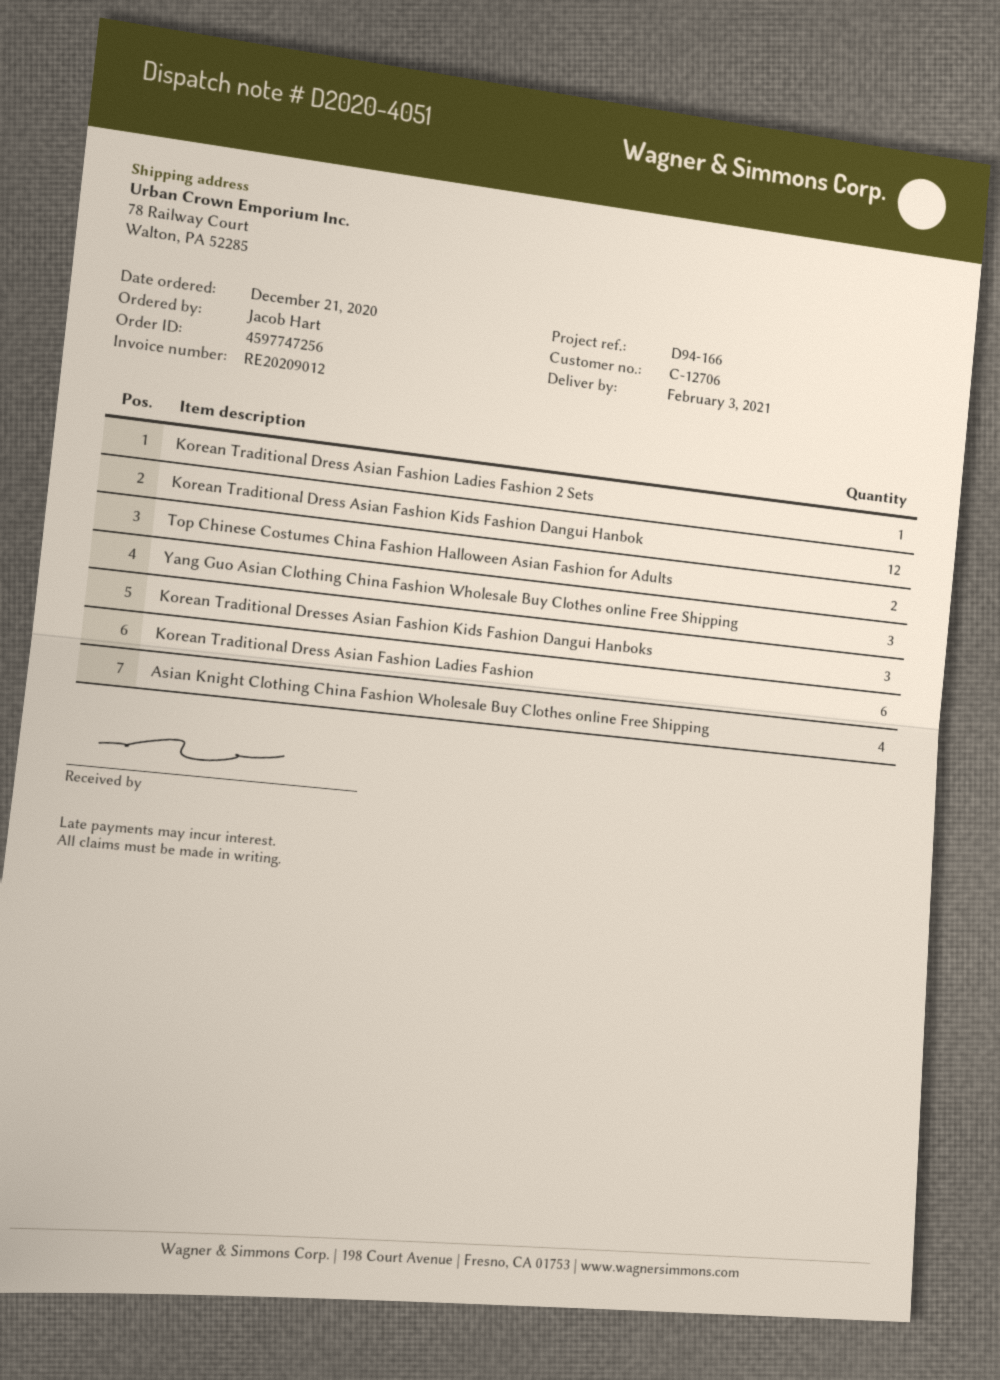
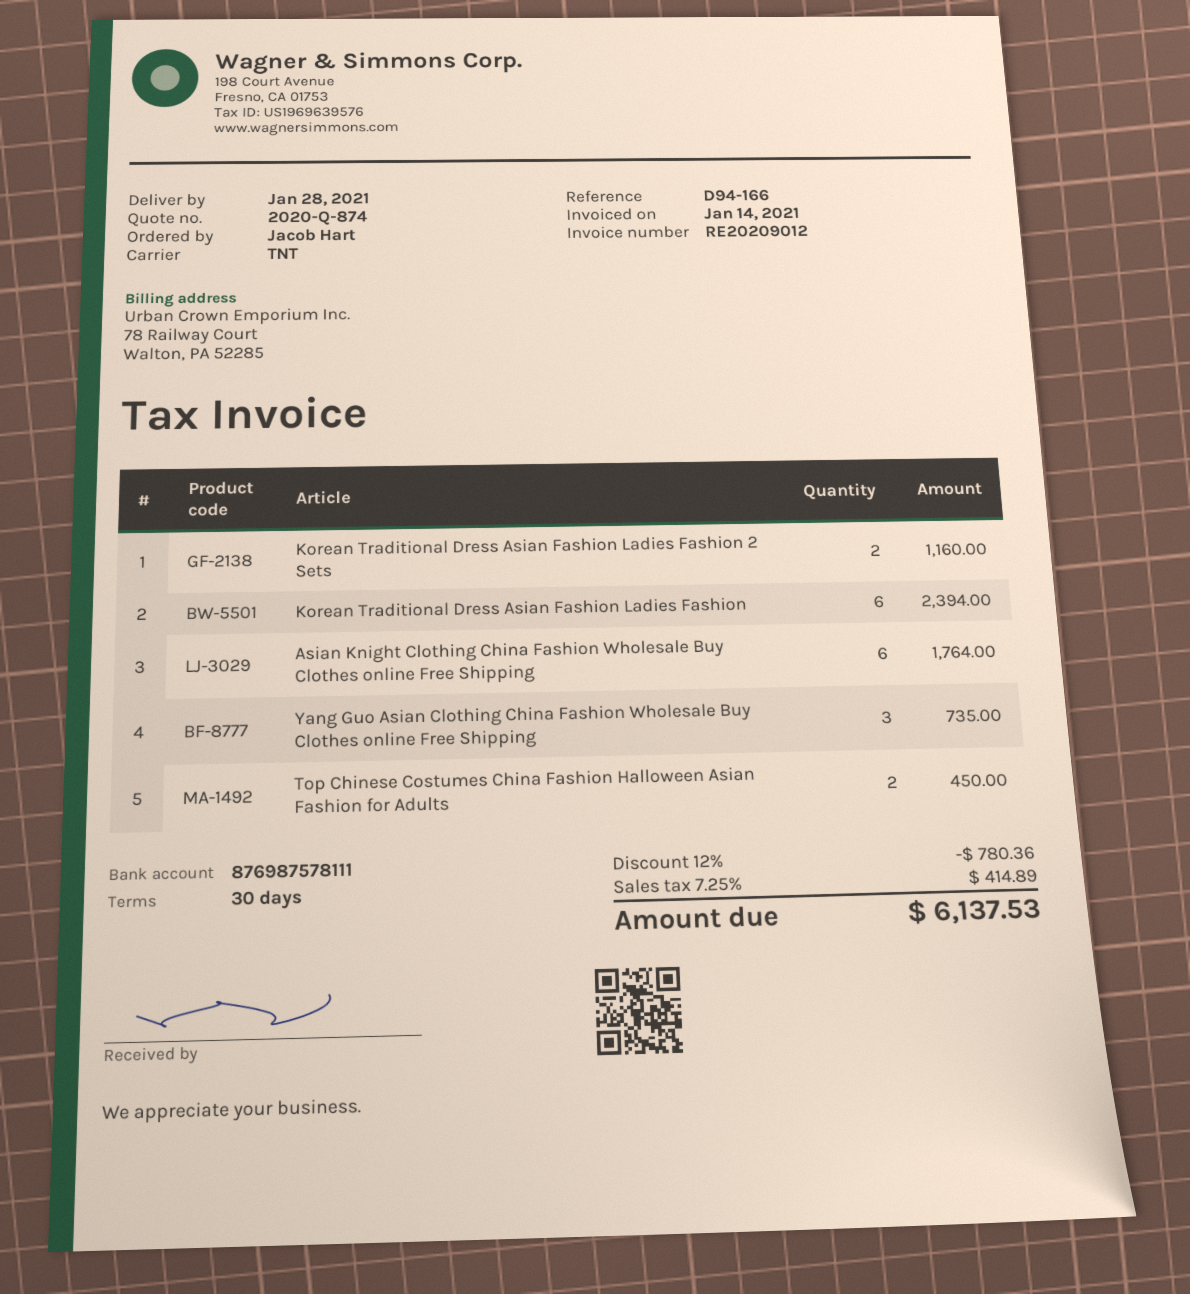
delivery date: 2021-02-03 -> 2021-01-28
Korean Traditional Dress Asian Fashion Ladies Fashion 2 Sets: 1 -> 2
Korean Traditional Dress Asian Fashion Kids Fashion Dangui Hanbok: 12 -> none
Korean Traditional Dresses Asian Fashion Kids Fashion Dangui Hanboks: 3 -> none
Asian Knight Clothing China Fashion Wholesale Buy Clothes online Free Shipping: 4 -> 6

